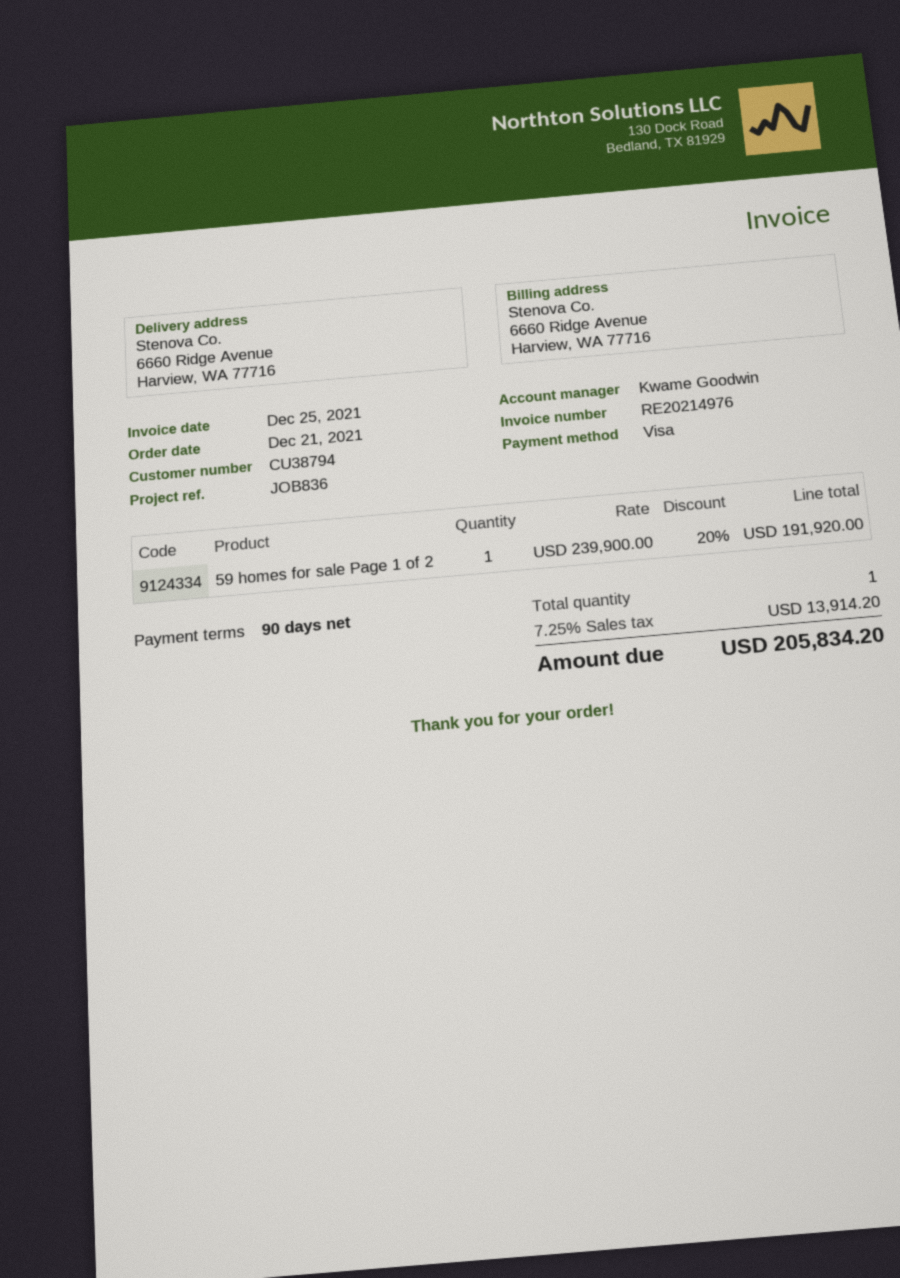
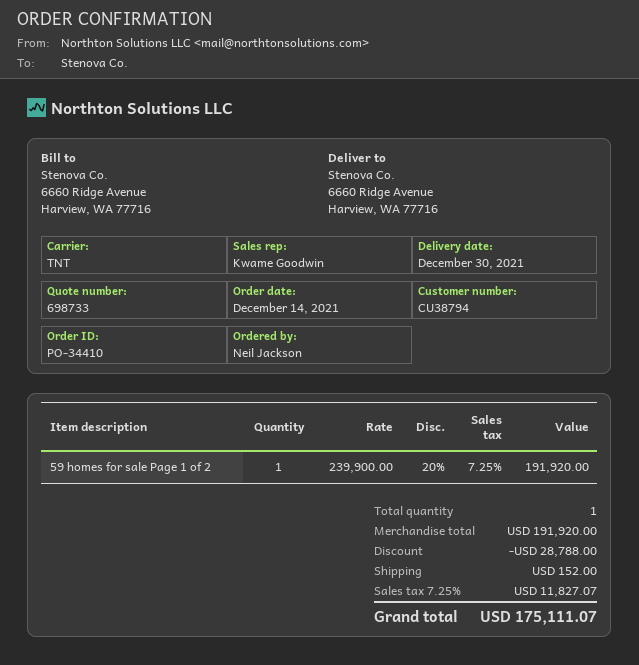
order date: 2021-12-21 -> 2021-12-14
discount: none -> 28788.00
shipping: none -> 152.00
tax: 7.25% = 13914.20 -> 7.25% = 11827.07
total: 205834.20 -> 175111.07

